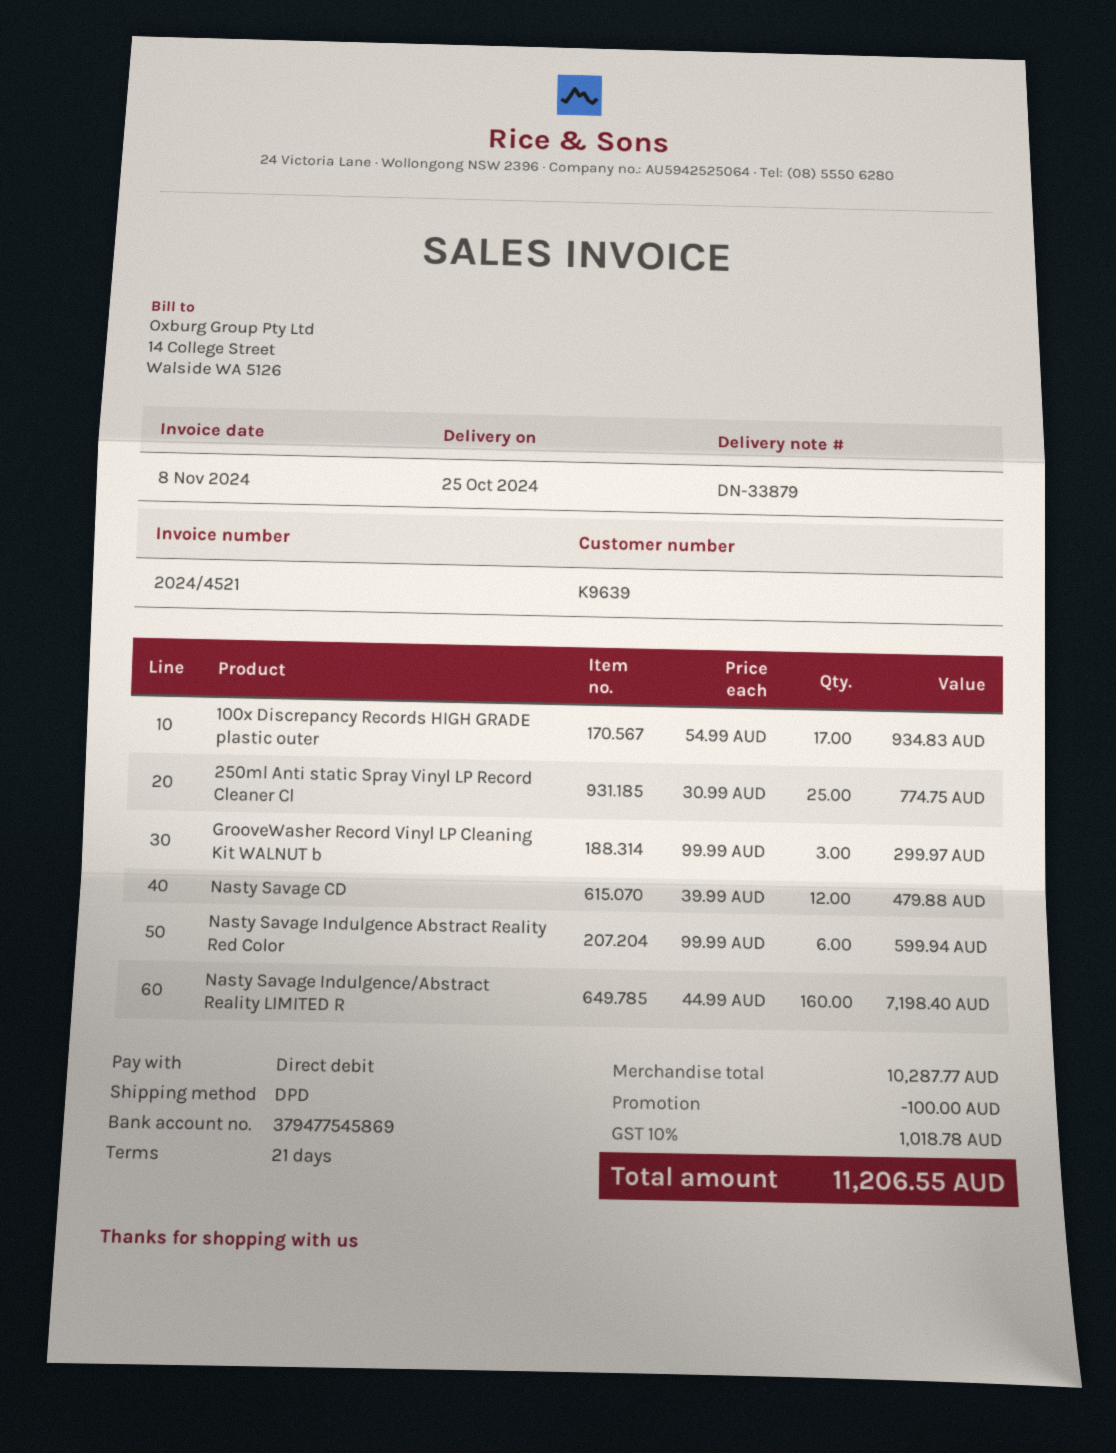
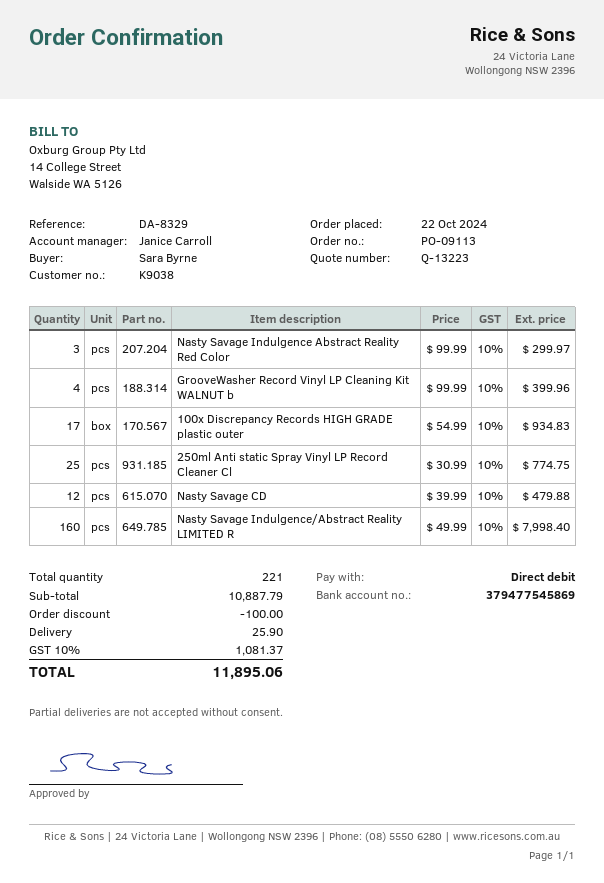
customer number: K9639 -> K9038
GrooveWasher Record Vinyl LP Cleaning Kit WALNUT b: 3 x 99.99 = 299.97 -> 4 x 99.99 = 399.96
Nasty Savage Indulgence Abstract Reality Red Color: 6 x 99.99 = 599.94 -> 3 x 99.99 = 299.97
Nasty Savage Indulgence/Abstract Reality LIMITED R: 160 x 44.99 = 7198.40 -> 160 x 49.99 = 7998.40
subtotal: 10287.77 -> 10887.79
shipping: none -> 25.90
tax: 10% = 1018.78 -> 10% = 1081.37
total: 11206.55 -> 11895.06

